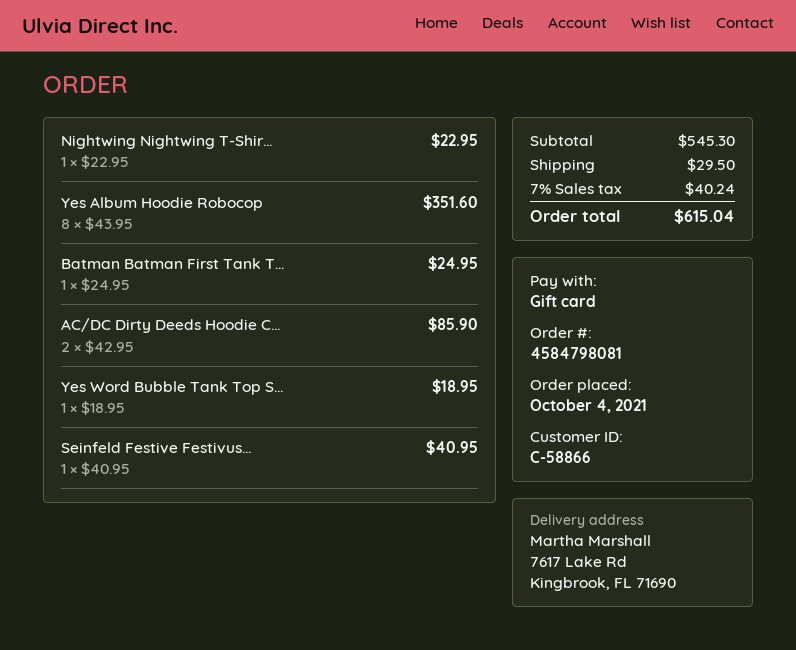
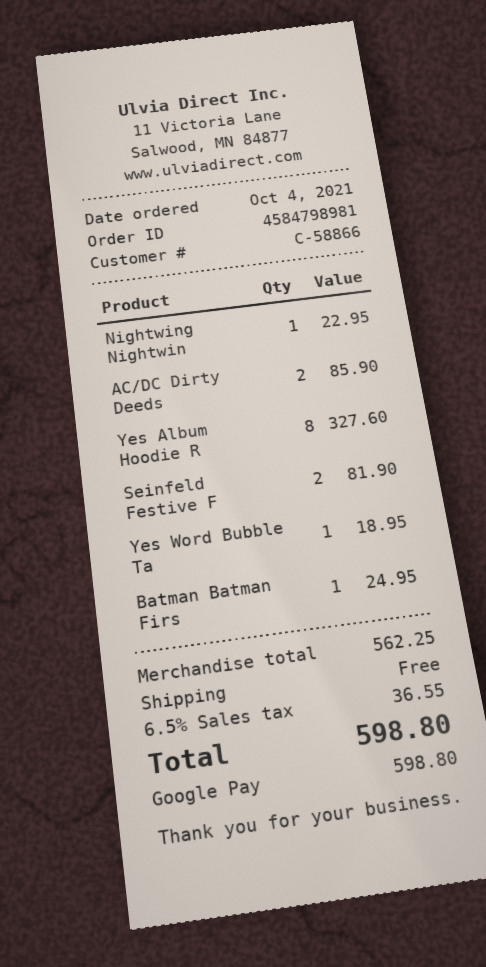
order number: 4584798081 -> 4584798981
payment method: gift card -> Google Pay
Yes Album Hoodie Robocop: 8 for 351.60 -> 8 for 327.60
Seinfeld Festive Festivus...: 1 for 40.95 -> 2 for 81.90
subtotal: 545.30 -> 562.25
shipping: 29.50 -> 0.00
tax: 7% = 40.24 -> 6.5% = 36.55
total: 615.04 -> 598.80

